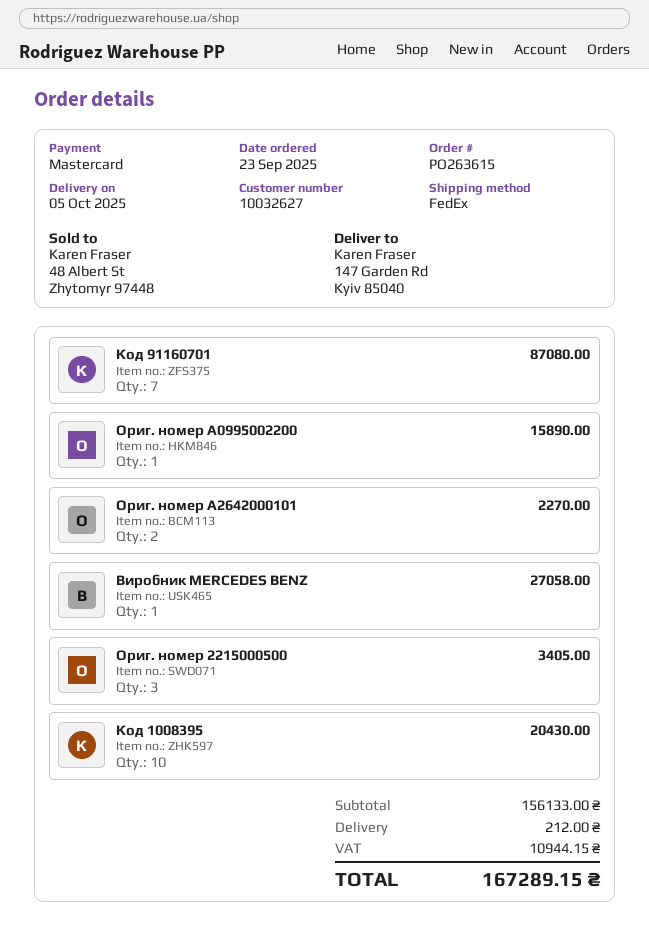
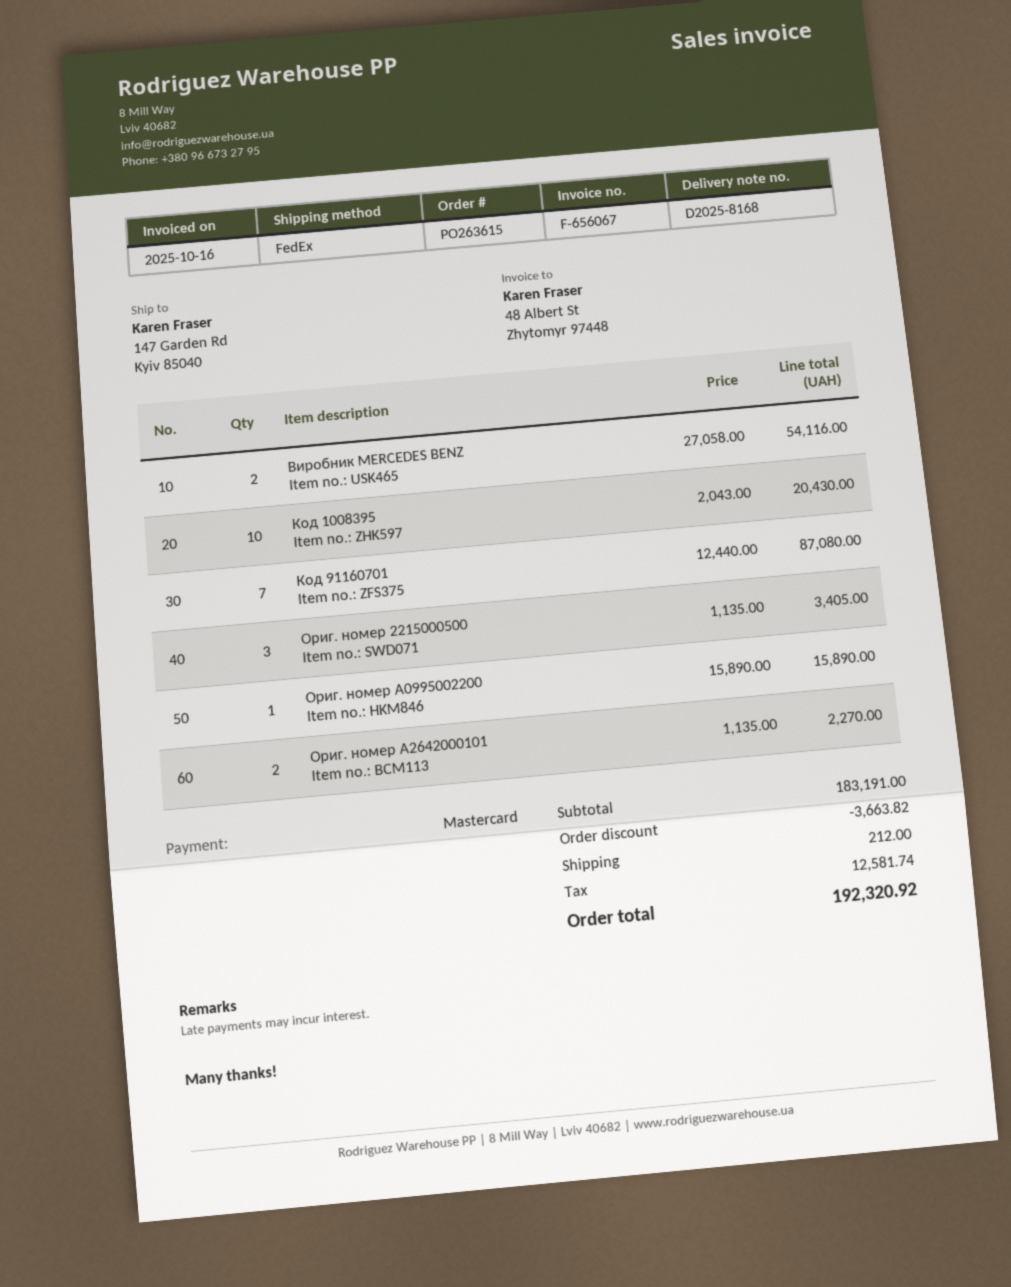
Виробник MERCEDES BENZ: 1 for 27058.00 -> 2 for 54116.00
subtotal: 156133.00 -> 183191.00
discount: none -> 3663.82
tax: 10944.15 -> 12581.74
total: 167289.15 -> 192320.92

